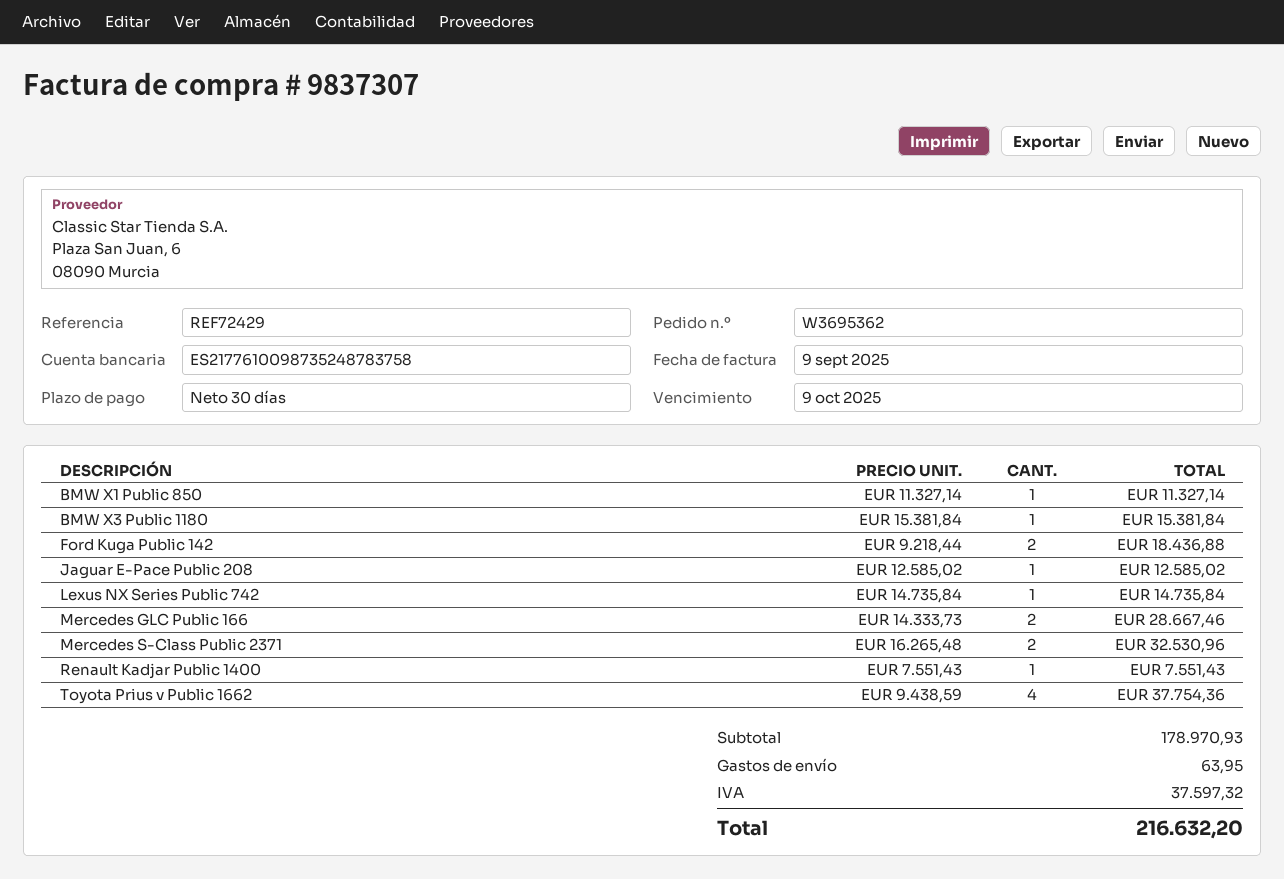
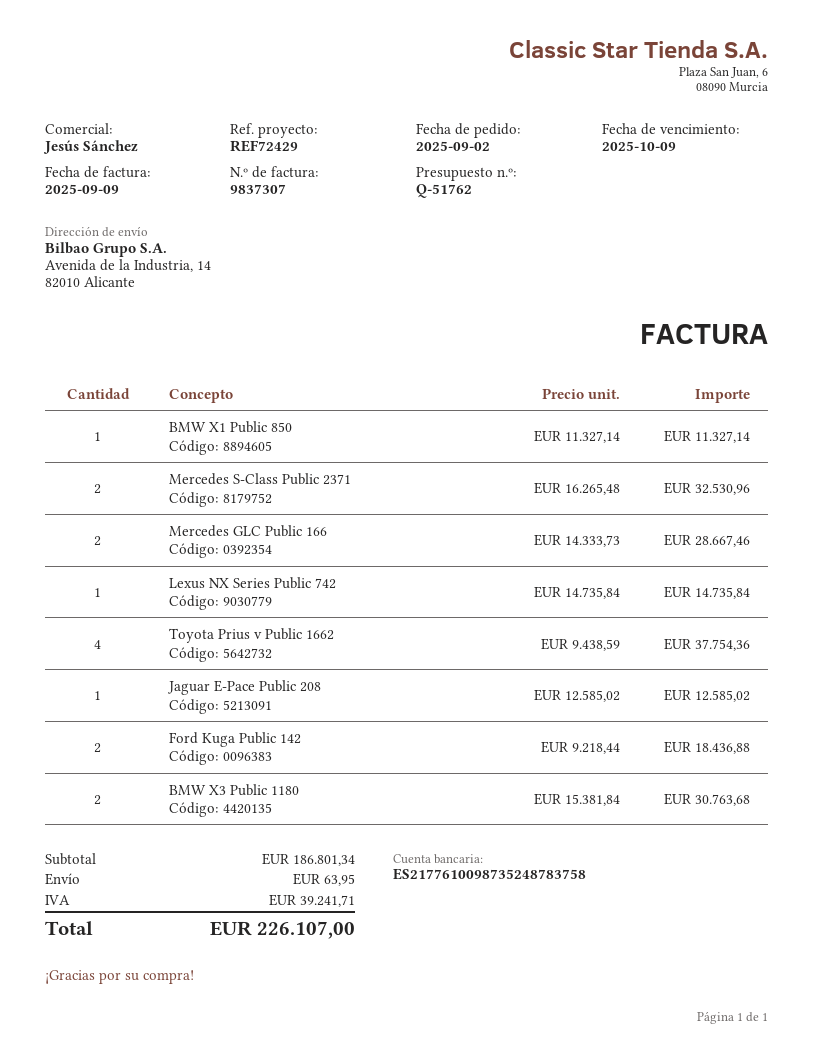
BMW X3 Public 1180: 1 x 15381.84 = 15381.84 -> 2 x 15381.84 = 30763.68
Renault Kadjar Public 1400: 1 x 7551.43 = 7551.43 -> none
subtotal: 178970.93 -> 186801.34
tax: 37597.32 -> 39241.71
total: 216632.20 -> 226107.00

